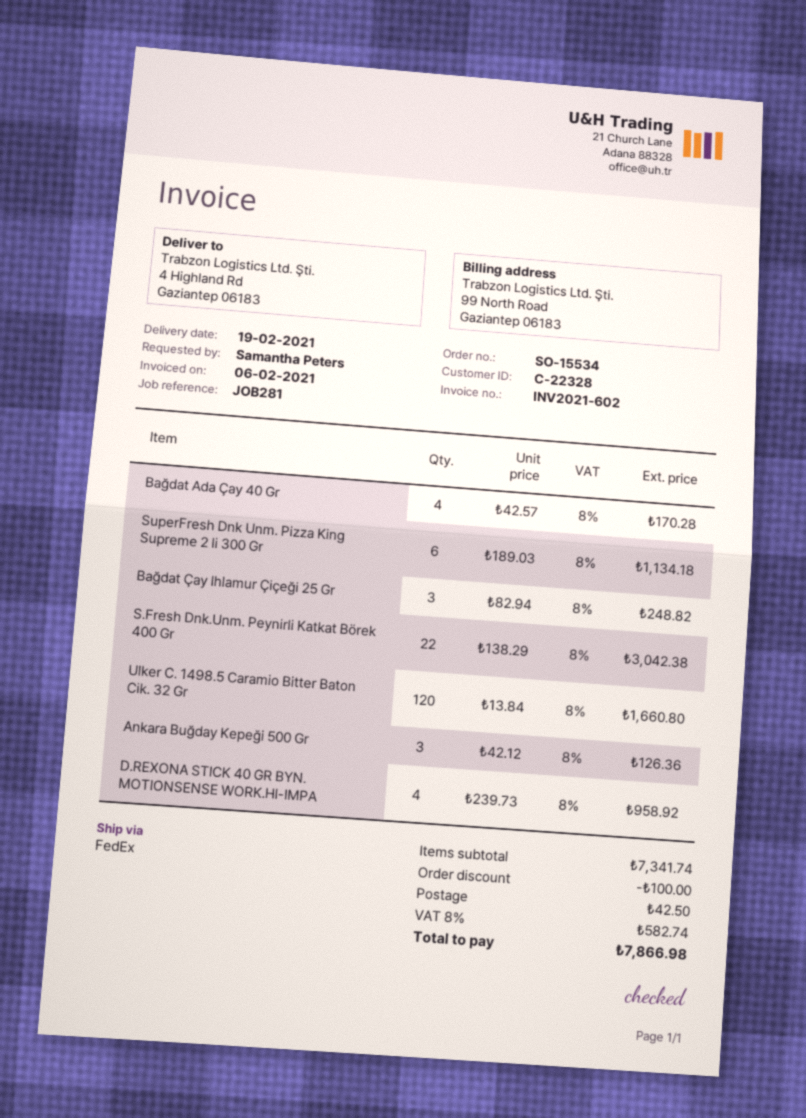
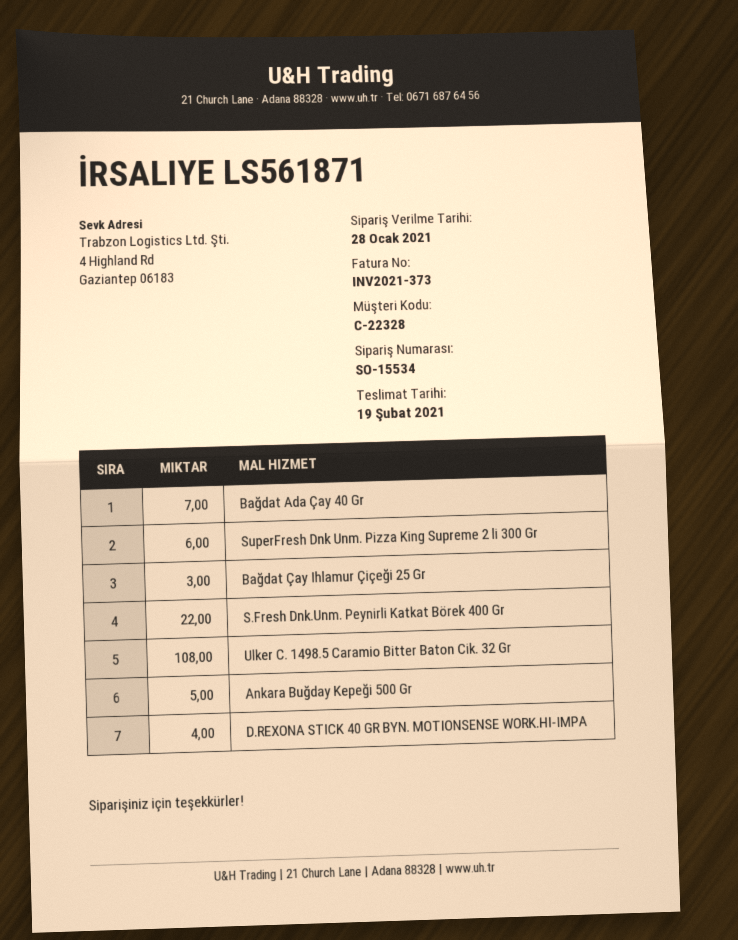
invoice number: INV2021-602 -> INV2021-373
Bağdat Ada Çay 40 Gr: 4 -> 7
Ulker C. 1498.5 Caramio Bitter Baton Cik. 32 Gr: 120 -> 108
Ankara Buğday Kepeği 500 Gr: 3 -> 5

